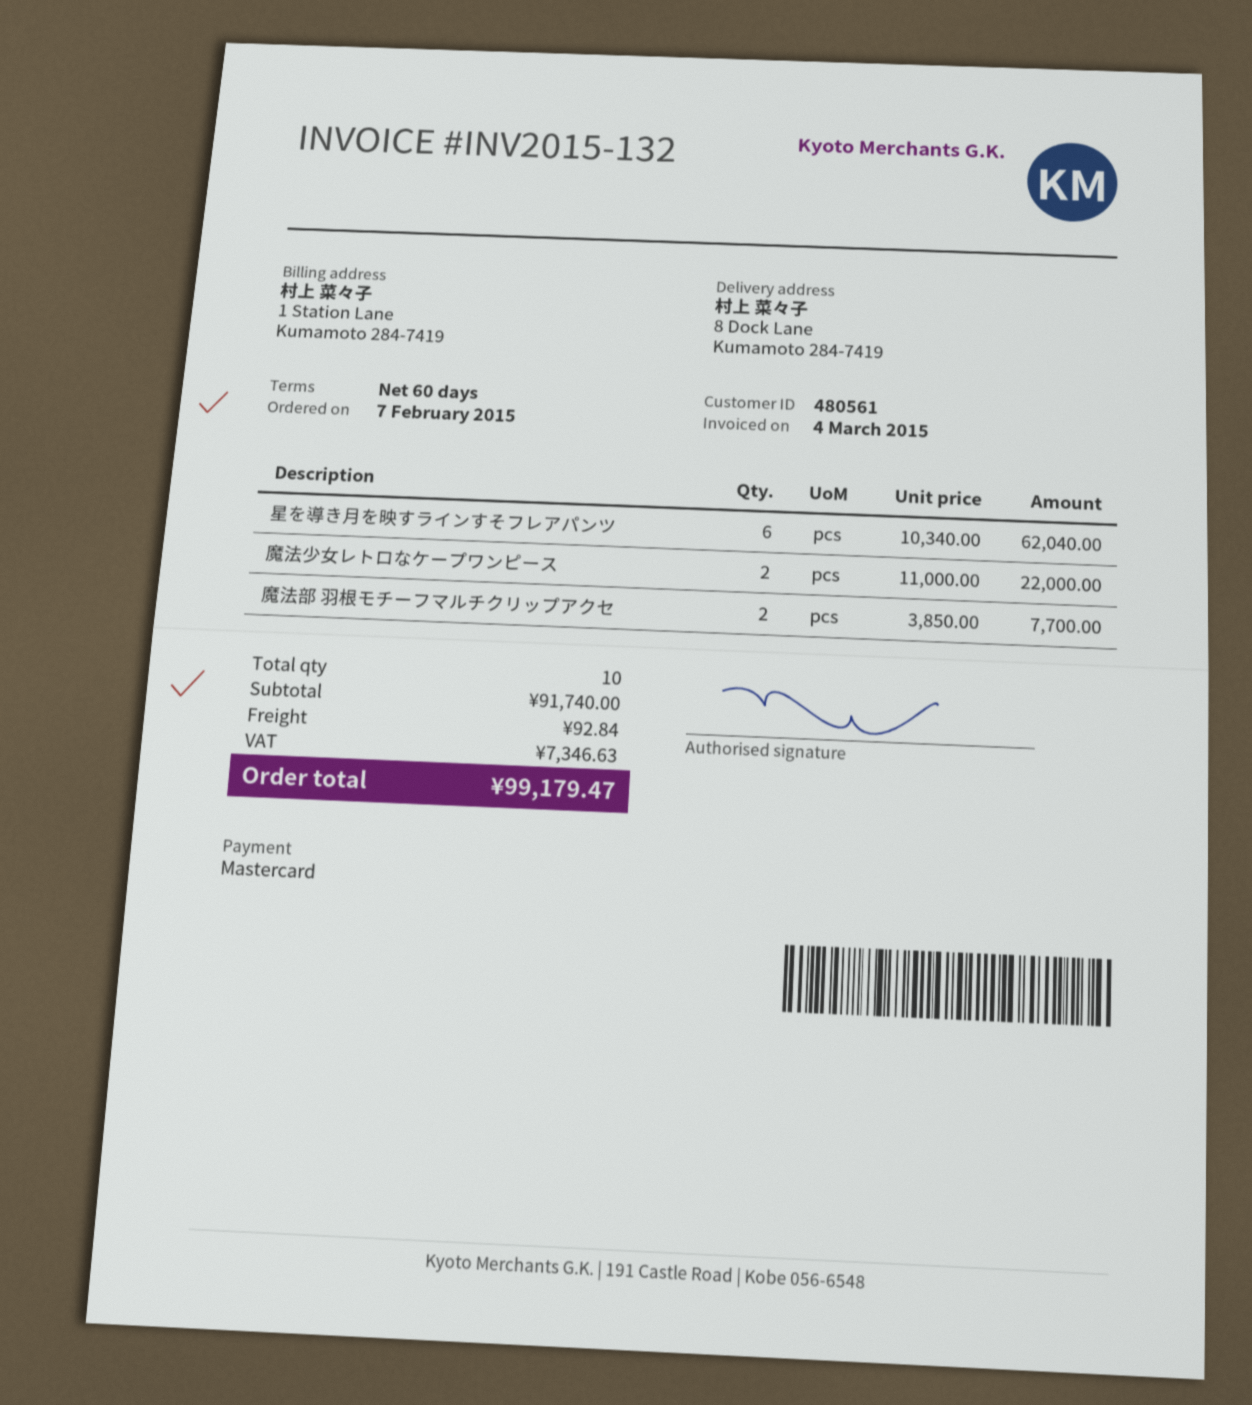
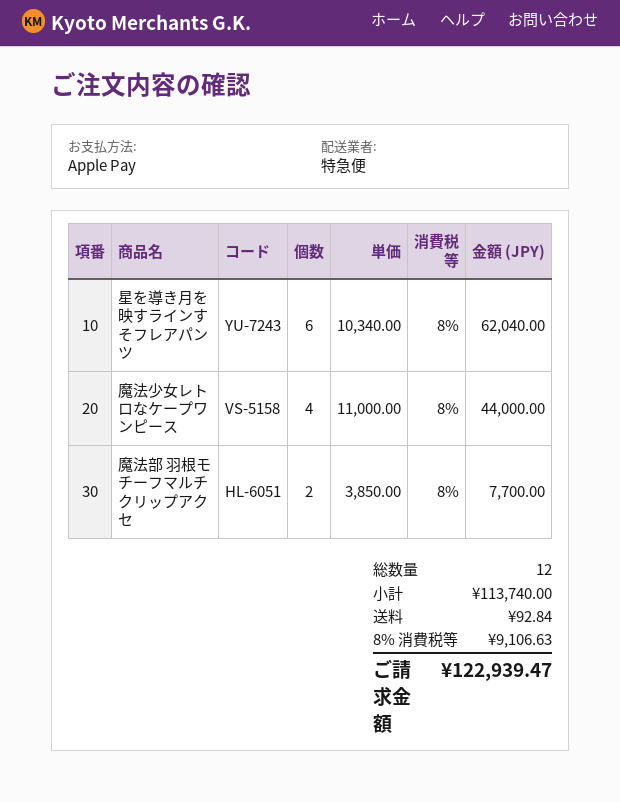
payment method: Mastercard -> Apple Pay
魔法少女レトロなケープワンピース: 2 x 11000.00 = 22000.00 -> 4 x 11000.00 = 44000.00
total quantity: 10 -> 12
subtotal: 91740.00 -> 113740.00
tax: 7346.63 -> 9106.63
total: 99179.47 -> 122939.47

